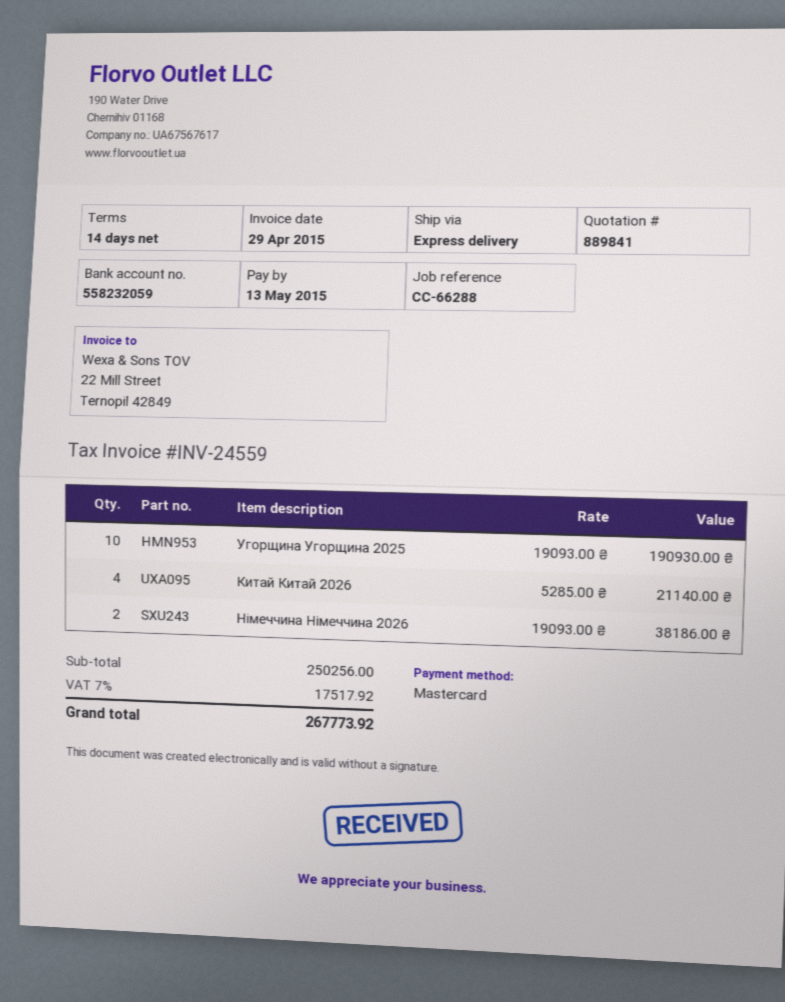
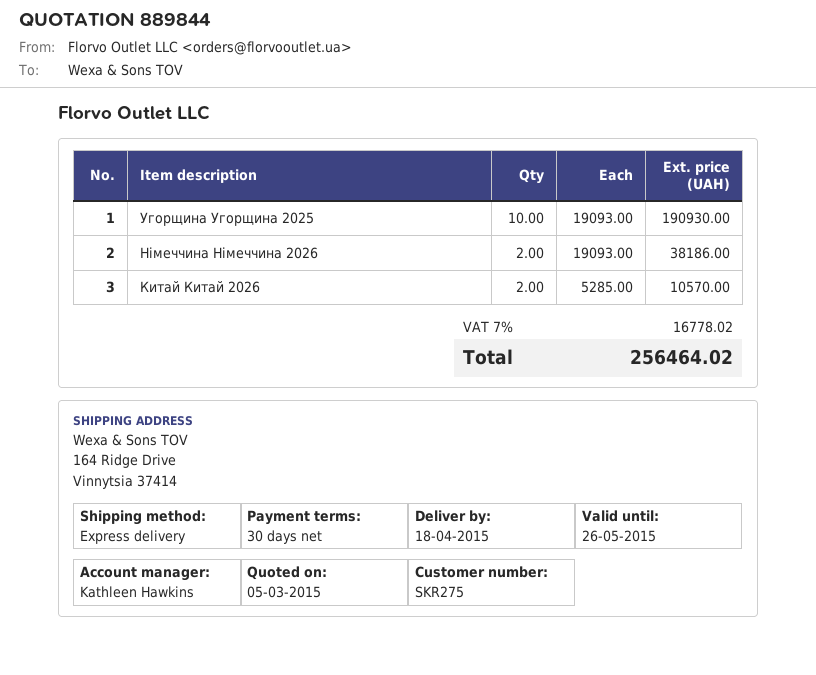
quote number: 889841 -> 889844
payment terms: 14 days -> 30 days
Китай Китай 2026: 4 x 5285.00 = 21140.00 -> 2 x 5285.00 = 10570.00
tax: 7% = 17517.92 -> 7% = 16778.02
total: 267773.92 -> 256464.02

